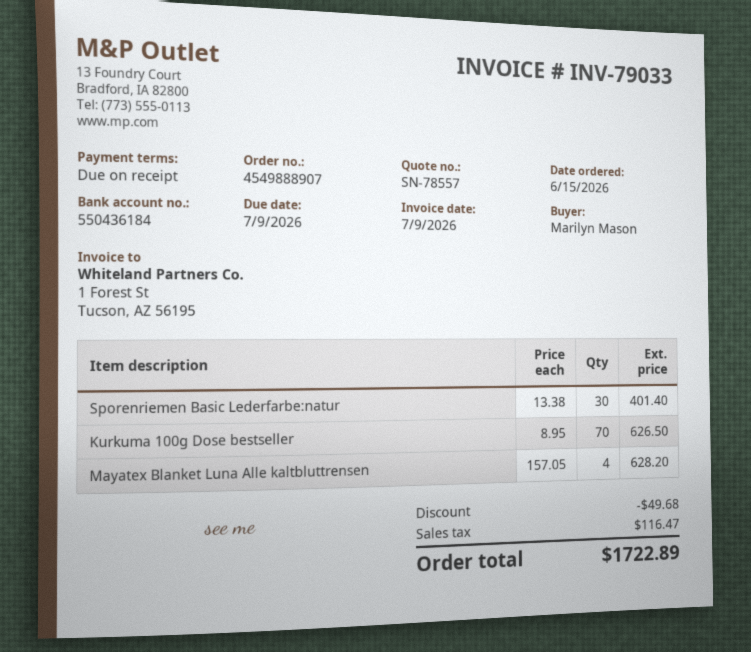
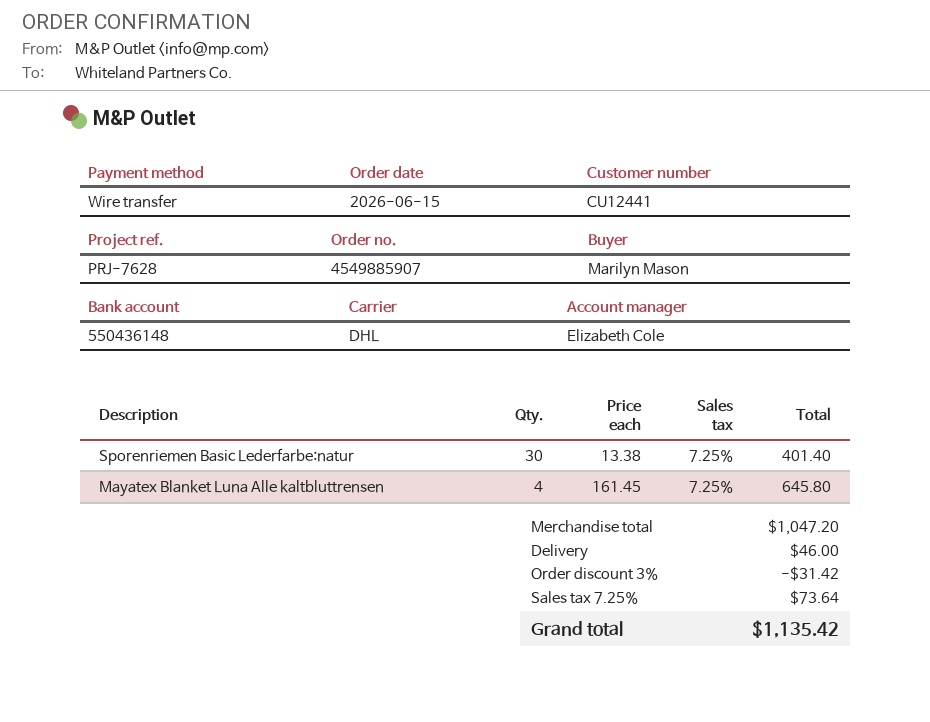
order number: 4549888907 -> 4549885907
bank account: 550436184 -> 550436148
Kurkuma 100g Dose bestseller: 70 x 8.95 = 626.50 -> none
Mayatex Blanket Luna Alle kaltbluttrensen: 4 x 157.05 = 628.20 -> 4 x 161.45 = 645.80
discount: 49.68 -> 31.42
shipping: none -> 46.00
tax: 116.47 -> 73.64
total: 1722.89 -> 1135.42

